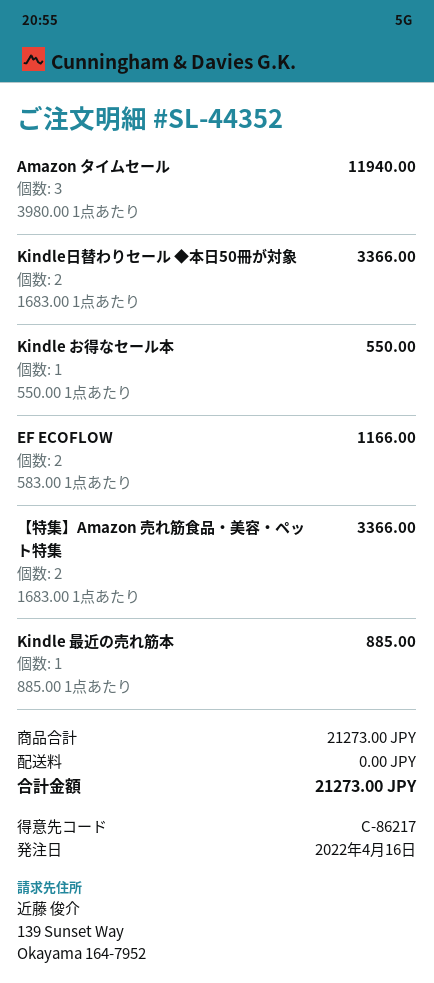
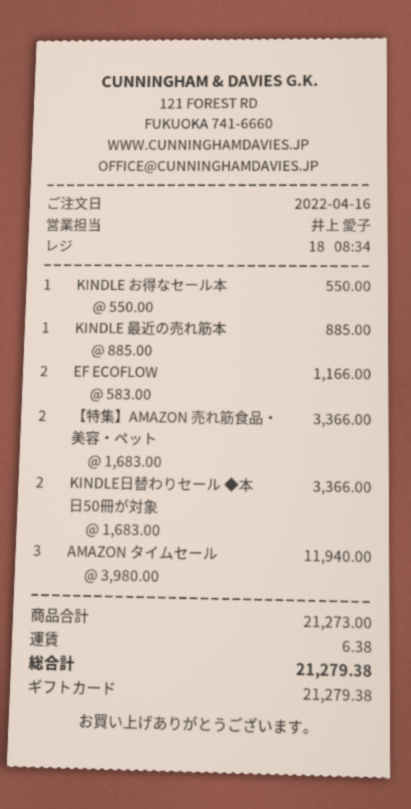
shipping: 0.00 -> 6.38
total: 21273.00 -> 21279.38

